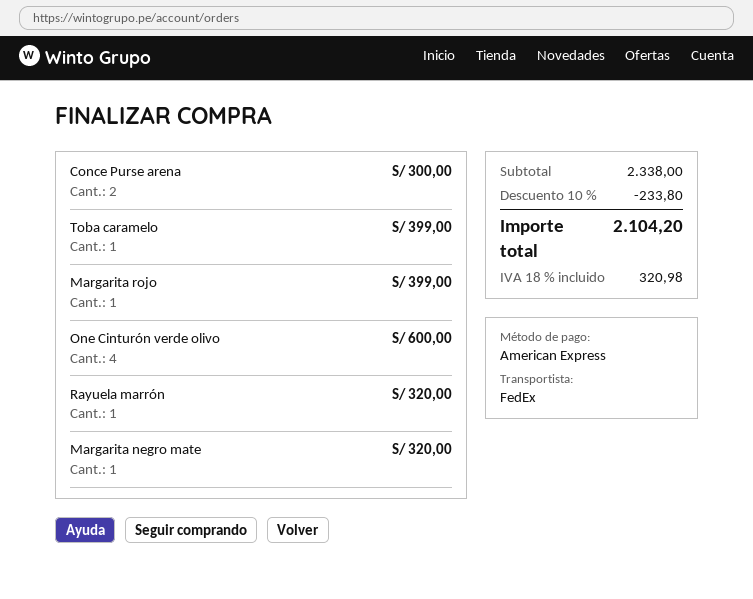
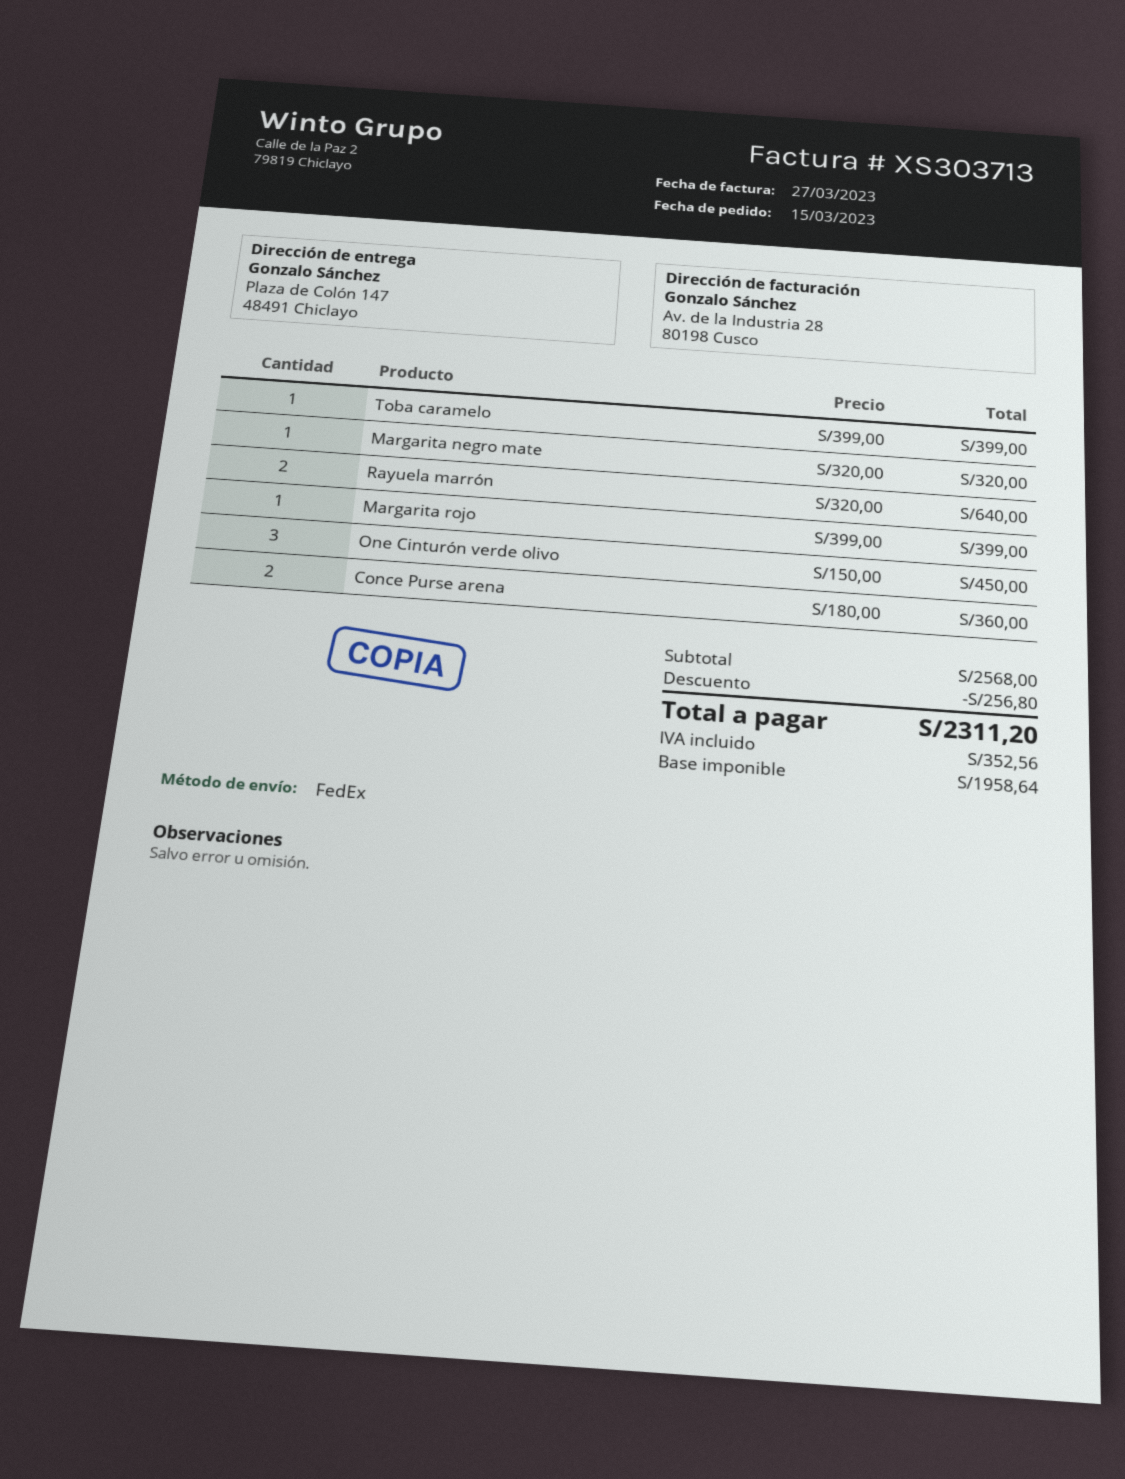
Conce Purse arena: 2 for 300.00 -> 2 for 360.00
One Cinturón verde olivo: 4 for 600.00 -> 3 for 450.00
Rayuela marrón: 1 for 320.00 -> 2 for 640.00
subtotal: 2338.00 -> 2568.00
discount: 233.80 -> 256.80
tax: 320.98 -> 352.56
total: 2104.20 -> 2311.20

